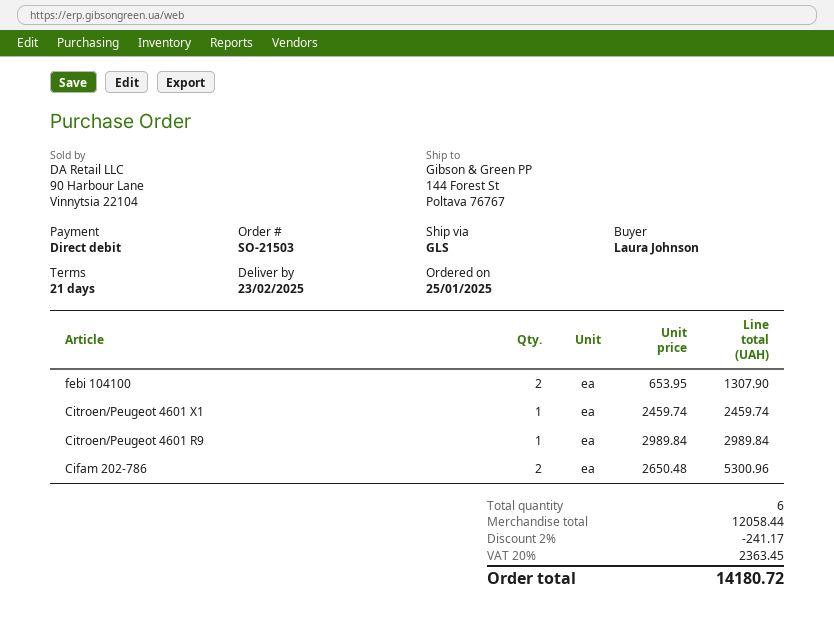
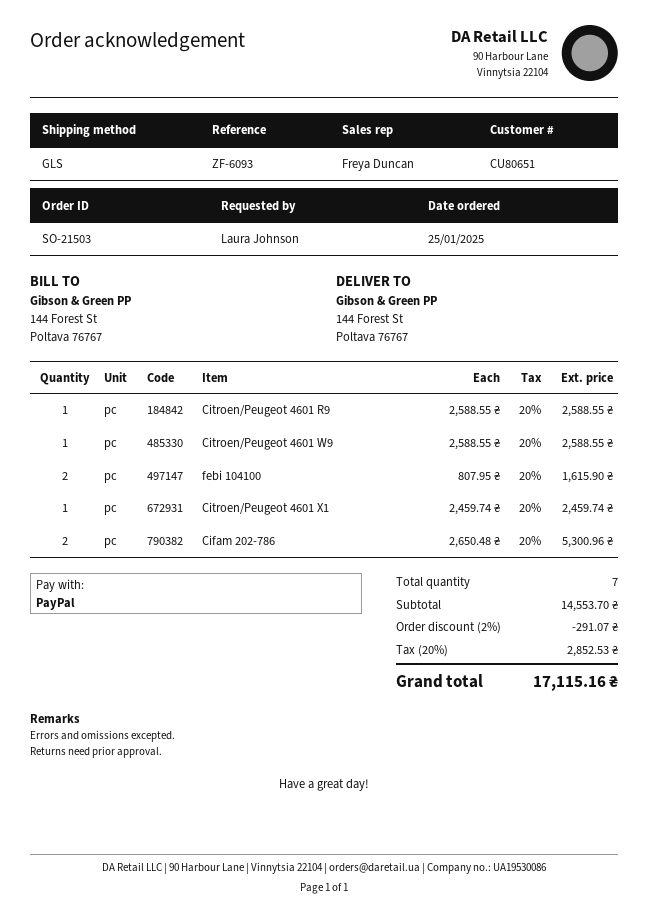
payment method: direct debit -> PayPal
febi 104100: 2 x 653.95 = 1307.90 -> 2 x 807.95 = 1615.90
Citroen/Peugeot 4601 R9: 1 x 2989.84 = 2989.84 -> 1 x 2588.55 = 2588.55
Citroen/Peugeot 4601 W9: none -> 1 x 2588.55 = 2588.55
total quantity: 6 -> 7
subtotal: 12058.44 -> 14553.70
discount: 2% = 241.17 -> 2% = 291.07
tax: 20% = 2363.45 -> 20% = 2852.53
total: 14180.72 -> 17115.16

